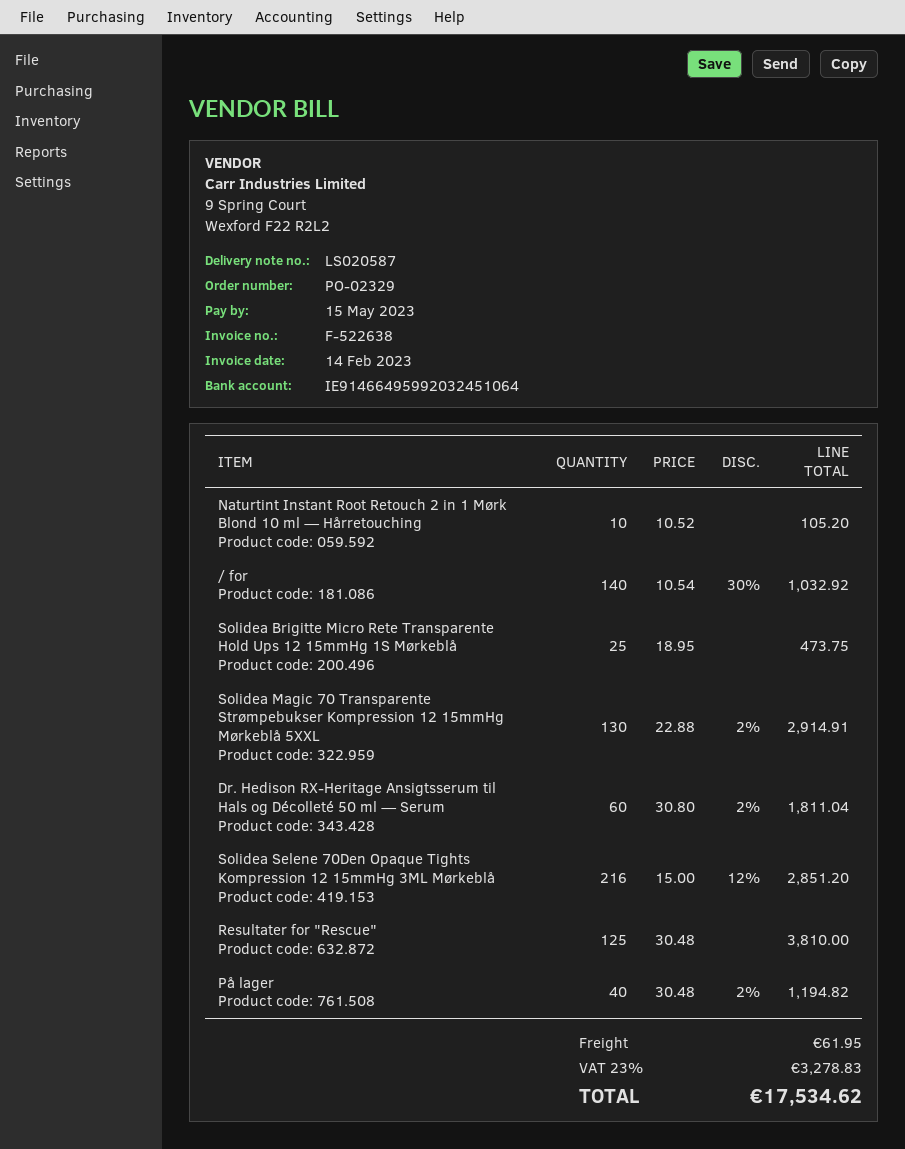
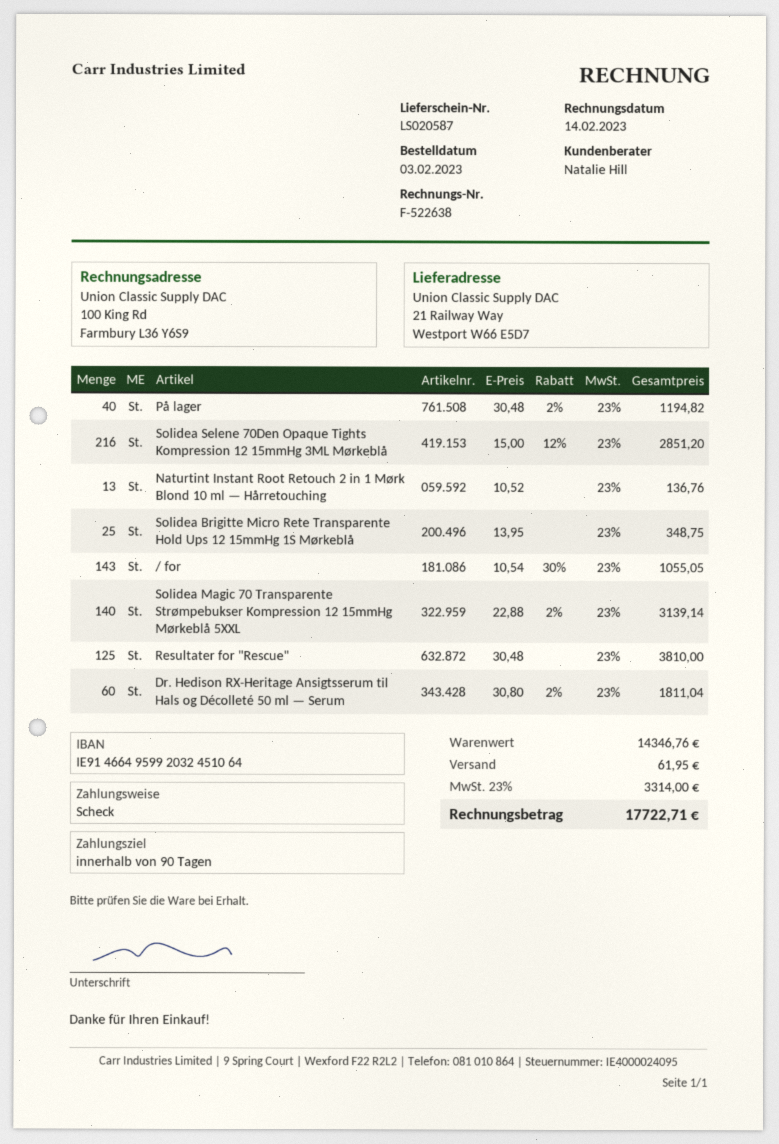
Naturtint Instant Root Retouch 2 in 1 Mørk Blond 10 ml — Hårretouching: 10 x 10.52 = 105.20 -> 13 x 10.52 = 136.76
/ for: 140 x 10.54 - 30% = 1032.92 -> 143 x 10.54 - 30% = 1055.05
Solidea Brigitte Micro Rete Transparente Hold Ups 12 15mmHg 1S Mørkeblå: 25 x 18.95 = 473.75 -> 25 x 13.95 = 348.75
Solidea Magic 70 Transparente Strømpebukser Kompression 12 15mmHg Mørkeblå 5XXL: 130 x 22.88 - 2% = 2914.91 -> 140 x 22.88 - 2% = 3139.14
tax: 23% = 3278.83 -> 23% = 3314.00
total: 17534.62 -> 17722.71

